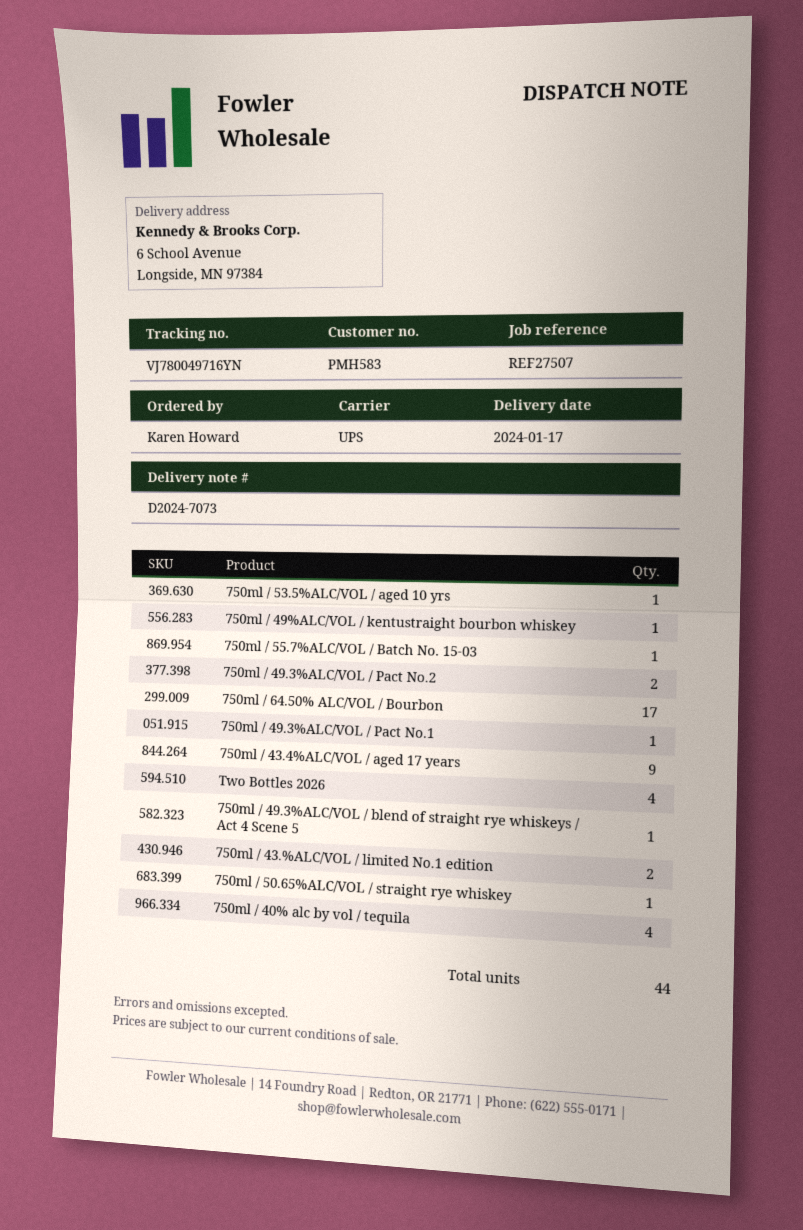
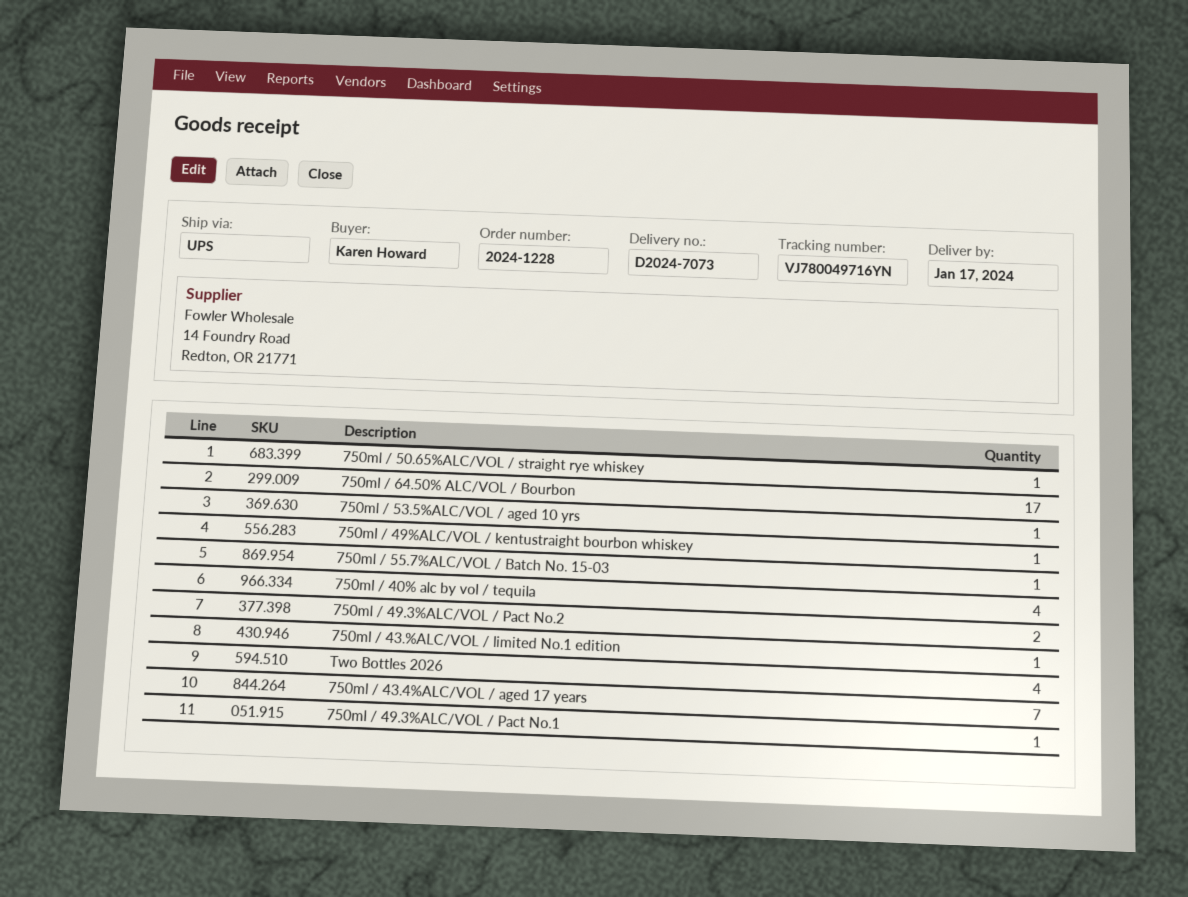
750ml / 43.4%ALC/VOL / aged 17 years: 9 -> 7
750ml / 49.3%ALC/VOL / blend of straight rye whiskeys / Act 4 Scene 5: 1 -> none
750ml / 43.%ALC/VOL / limited No.1 edition: 2 -> 1

